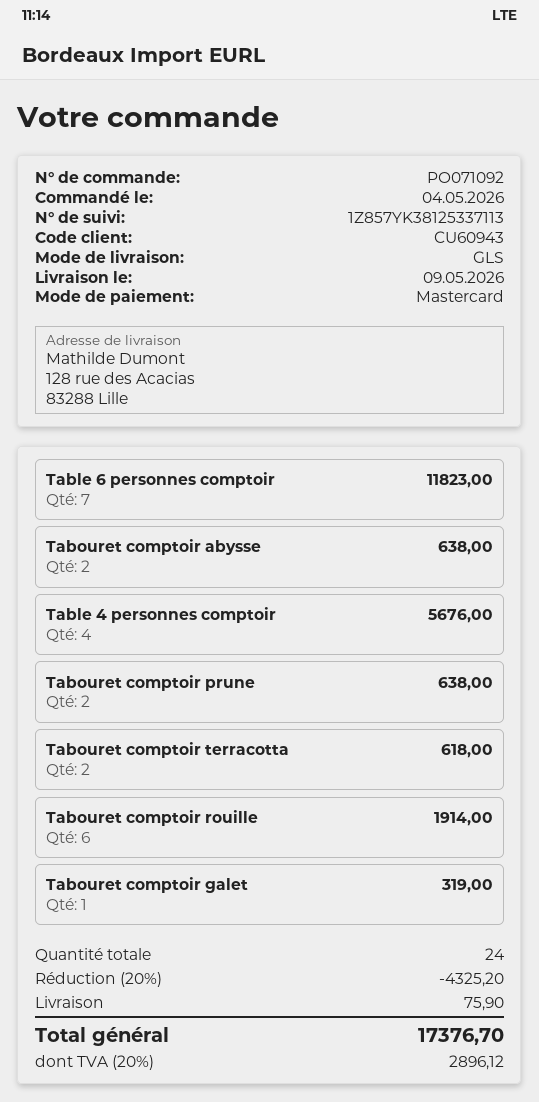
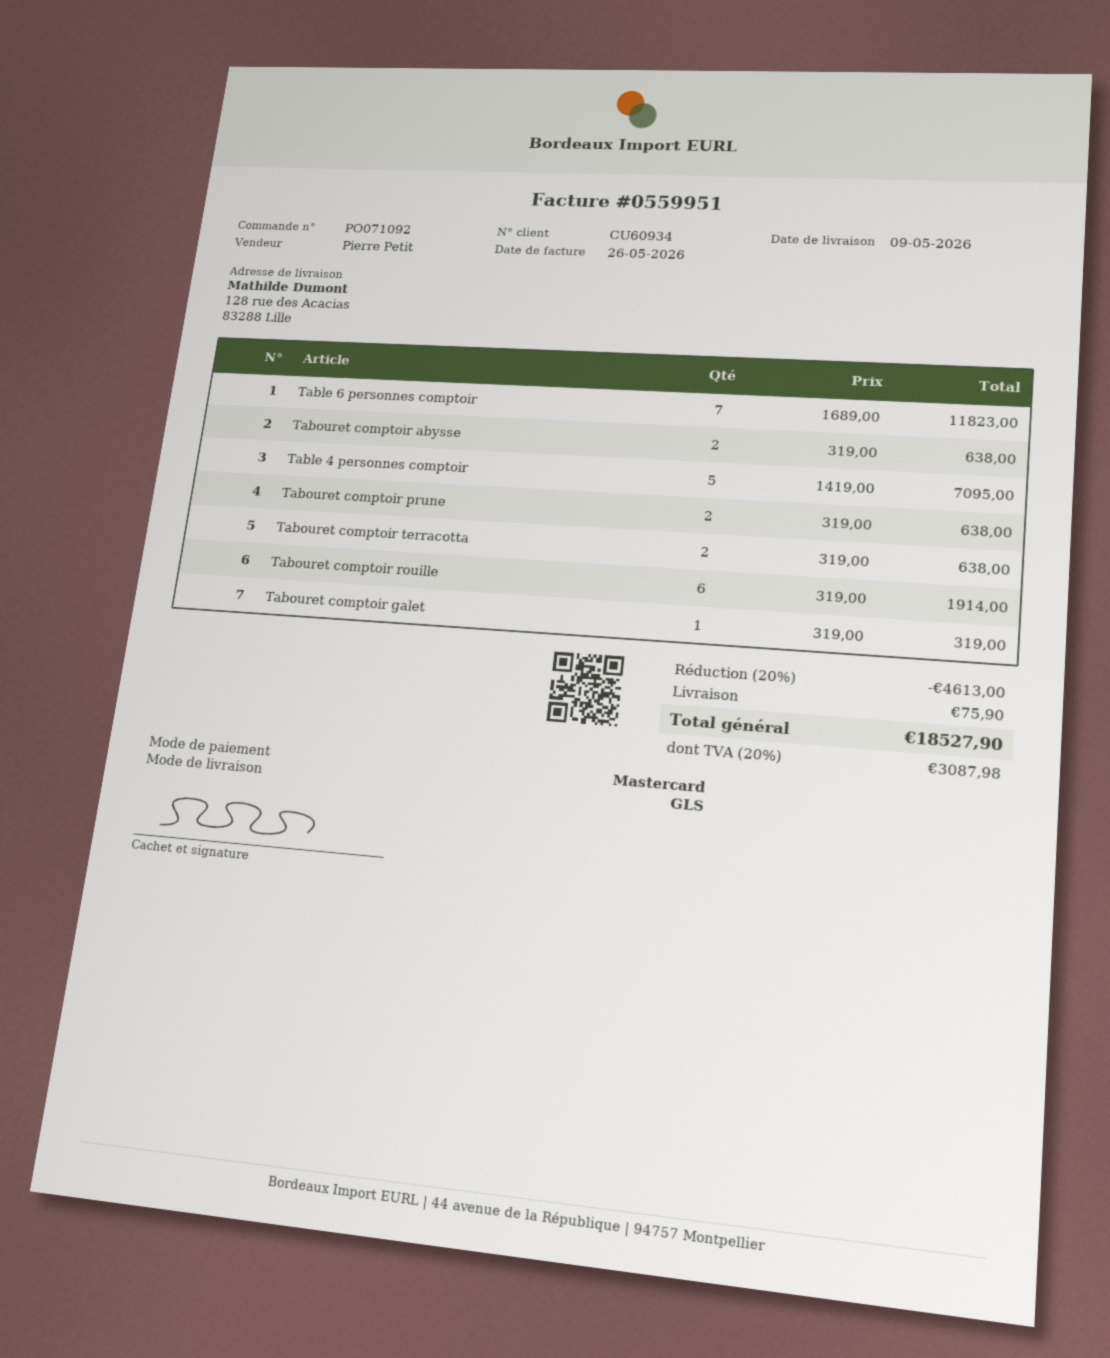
customer number: CU60943 -> CU60934
Table 4 personnes comptoir: 4 for 5676.00 -> 5 for 7095.00
Tabouret comptoir terracotta: 2 for 618.00 -> 2 for 638.00
discount: 20% = 4325.20 -> 20% = 4613.00
tax: 20% = 2896.12 -> 20% = 3087.98
total: 17376.70 -> 18527.90

